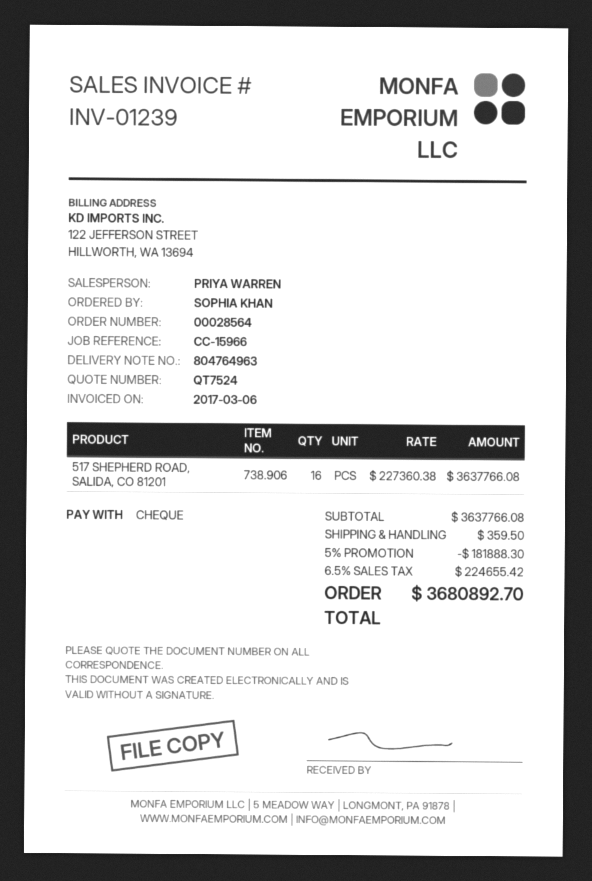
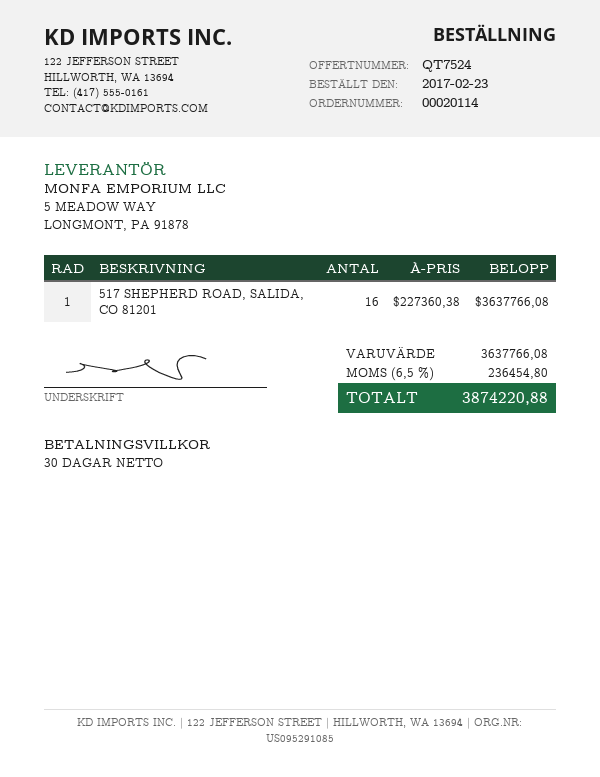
order number: 00028564 -> 00020114
discount: 5% = 181888.30 -> none
shipping: 359.50 -> none
tax: 6.5% = 224655.42 -> 6.5% = 236454.80
total: 3680892.70 -> 3874220.88

